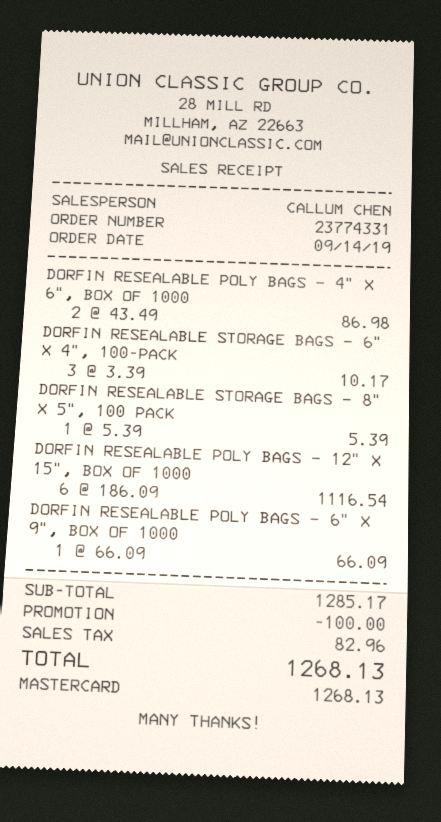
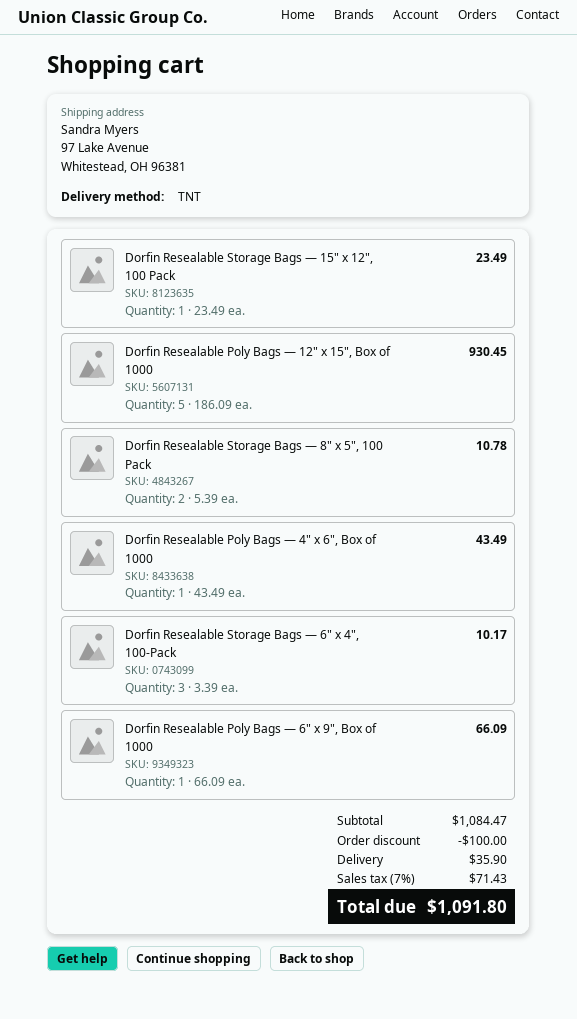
DORFIN RESEALABLE POLY BAGS — 4" X 6", BOX OF 1000: 2 x 43.49 = 86.98 -> 1 x 43.49 = 43.49
DORFIN RESEALABLE STORAGE BAGS — 8" X 5", 100 PACK: 1 x 5.39 = 5.39 -> 2 x 5.39 = 10.78
DORFIN RESEALABLE POLY BAGS — 12" X 15", BOX OF 1000: 6 x 186.09 = 1116.54 -> 5 x 186.09 = 930.45
Dorfin Resealable Storage Bags — 15" x 12", 100 Pack: none -> 1 x 23.49 = 23.49
subtotal: 1285.17 -> 1084.47
shipping: none -> 35.90
tax: 82.96 -> 71.43
total: 1268.13 -> 1091.80

